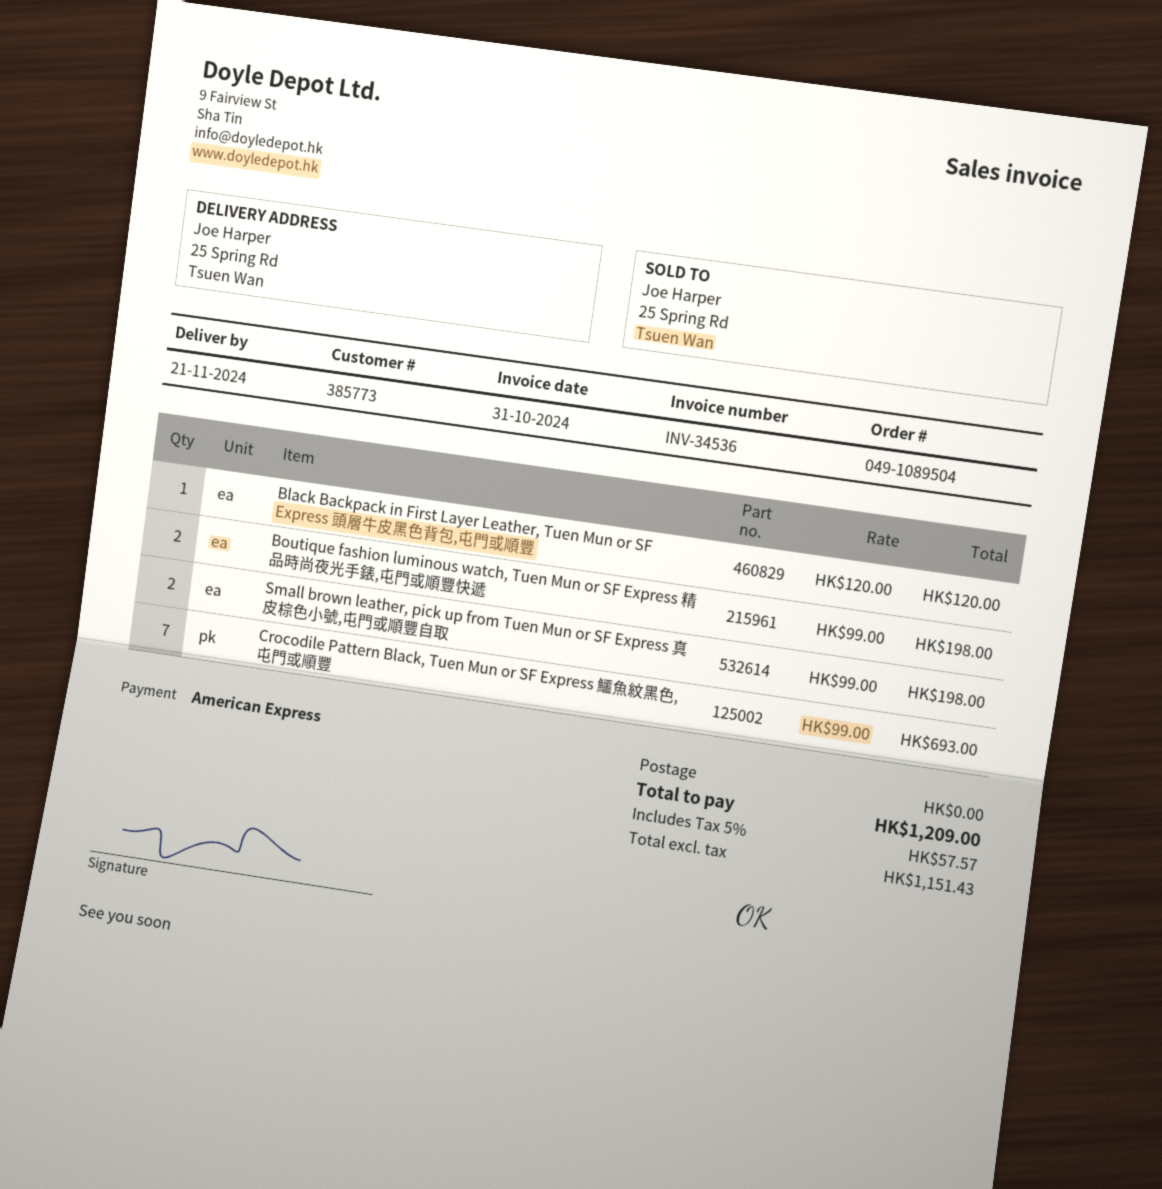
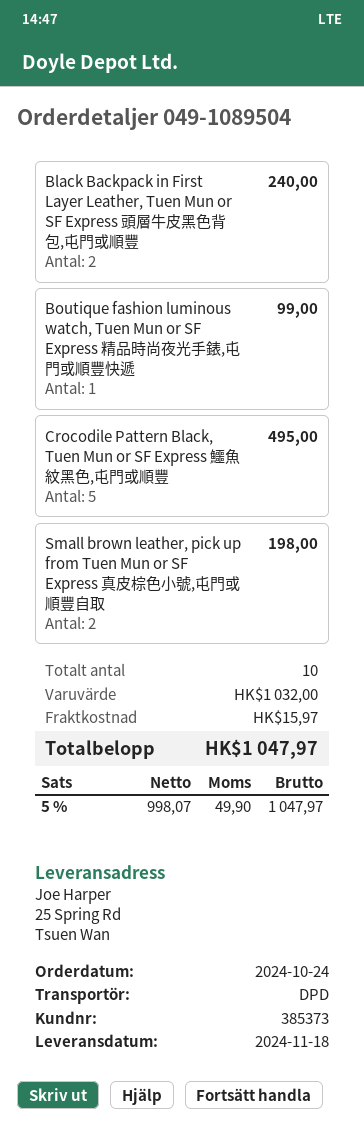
delivery date: 2024-11-21 -> 2024-11-18
customer number: 385773 -> 385373
Black Backpack in First Layer Leather, Tuen Mun or SF Express 頭層牛皮黑色背包,屯門或順豐: 1 for 120.00 -> 2 for 240.00
Boutique fashion luminous watch, Tuen Mun or SF Express 精品時尚夜光手錶,屯門或順豐快遞: 2 for 198.00 -> 1 for 99.00
Crocodile Pattern Black, Tuen Mun or SF Express 鱷魚紋黑色,屯門或順豐: 7 for 693.00 -> 5 for 495.00
shipping: 0.00 -> 15.97
net: 1151.43 -> 998.07
tax: 5% = 57.57 -> 5% = 49.90
total: 1209.00 -> 1047.97

